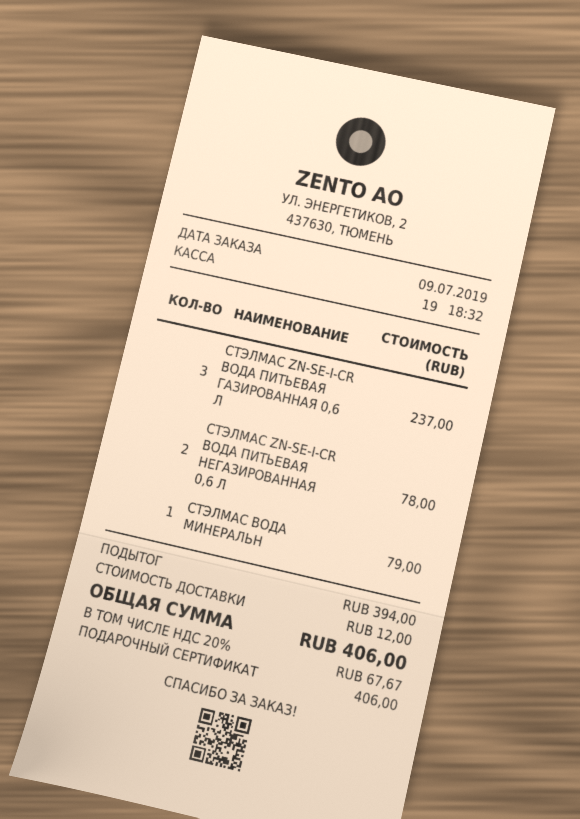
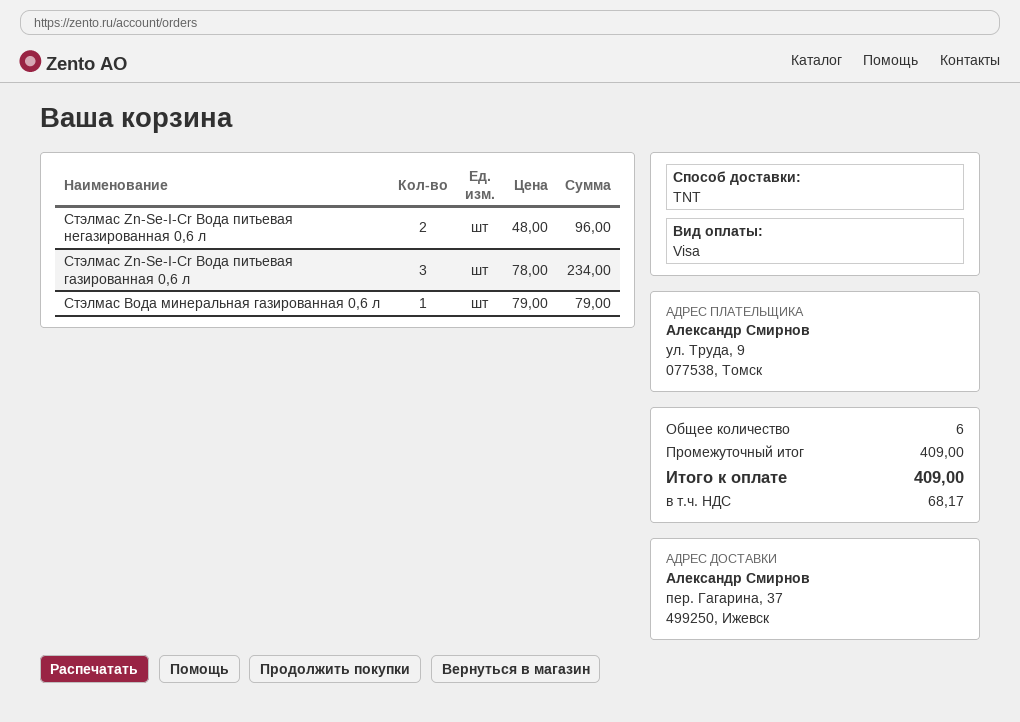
payment method: gift card -> Visa
СТЭЛМАС ZN-SE-I-CR ВОДА ПИТЬЕВАЯ ГАЗИРОВАННАЯ 0,6 Л: 3 for 237.00 -> 3 for 234.00
СТЭЛМАС ZN-SE-I-CR ВОДА ПИТЬЕВАЯ НЕГАЗИРОВАННАЯ 0,6 Л: 2 for 78.00 -> 2 for 96.00
subtotal: 394.00 -> 409.00
shipping: 12.00 -> none
tax: 67.67 -> 68.17
total: 406.00 -> 409.00

